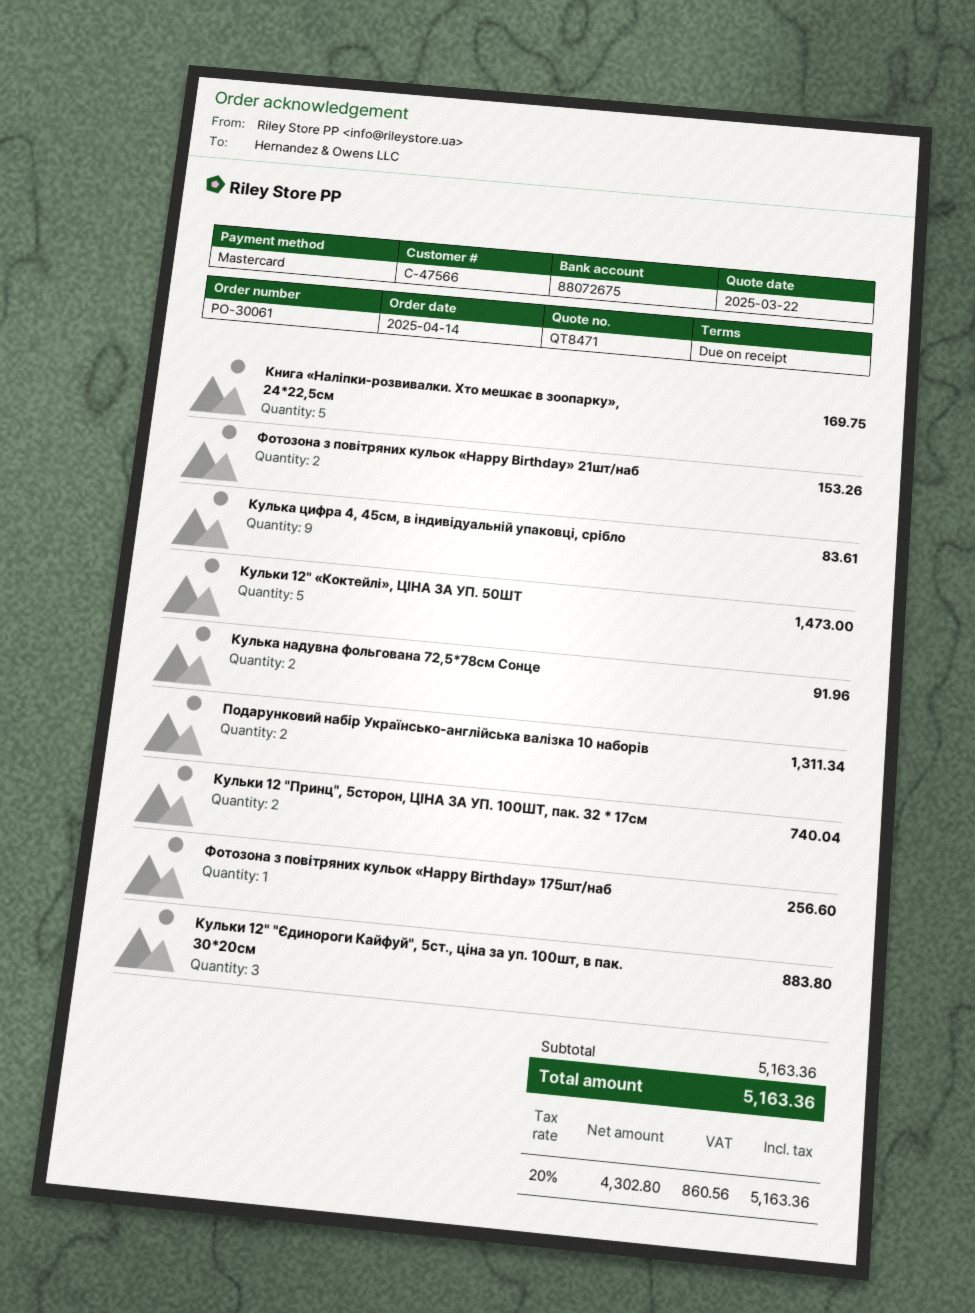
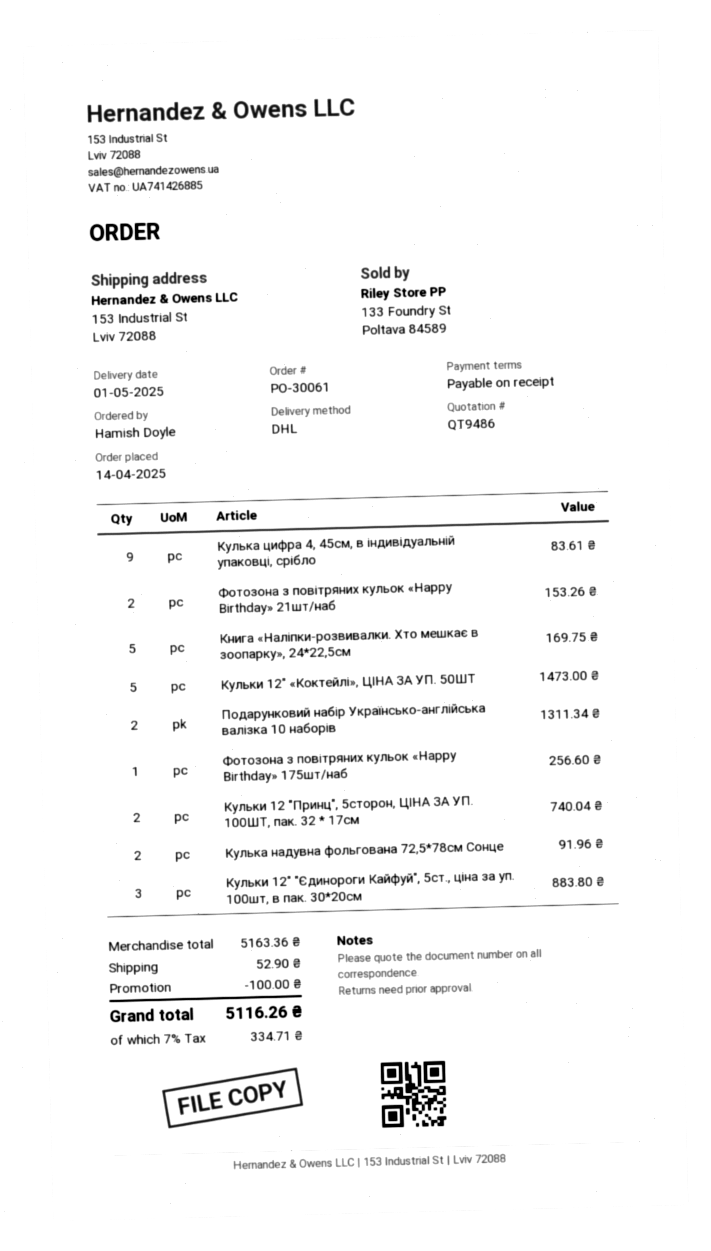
quote number: QT8471 -> QT9486
discount: none -> 100.00
shipping: none -> 52.90
tax: 20% = 860.56 -> 7% = 334.71
total: 5163.36 -> 5116.26

